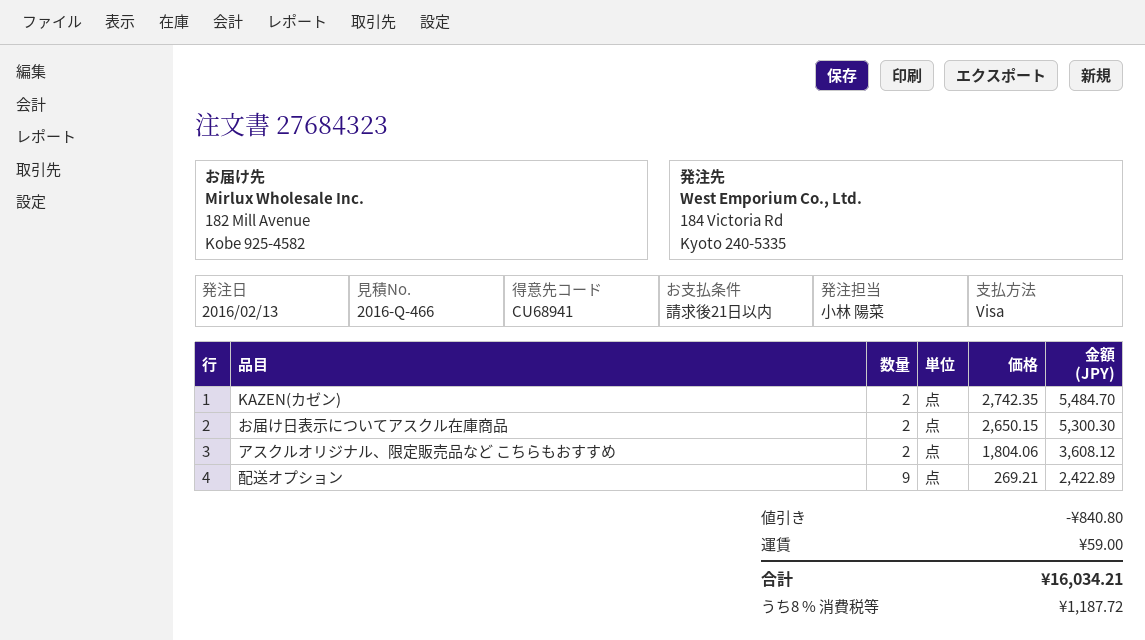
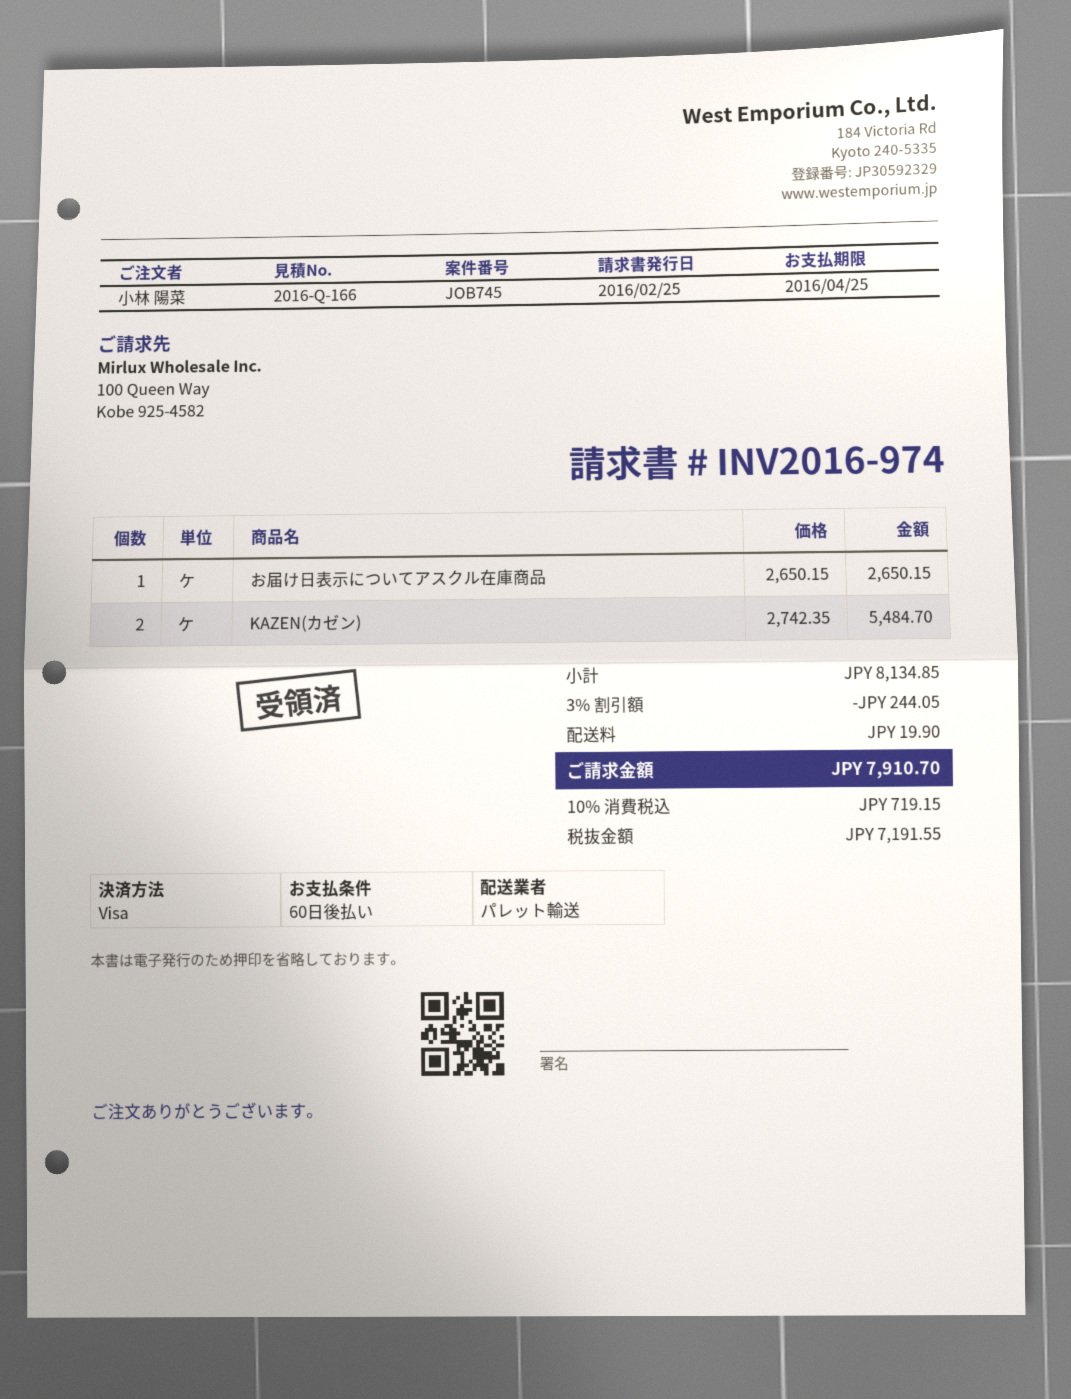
quote number: 2016-Q-466 -> 2016-Q-166
payment terms: 21 days -> 60 days
お届け日表示についてアスクル在庫商品: 2 x 2650.15 = 5300.30 -> 1 x 2650.15 = 2650.15
アスクルオリジナル、限定販売品など こちらもおすすめ: 2 x 1804.06 = 3608.12 -> none
配送オプション: 9 x 269.21 = 2422.89 -> none
discount: 840.80 -> 244.05
shipping: 59.00 -> 19.90
tax: 8% = 1187.72 -> 10% = 719.15
total: 16034.21 -> 7910.70

